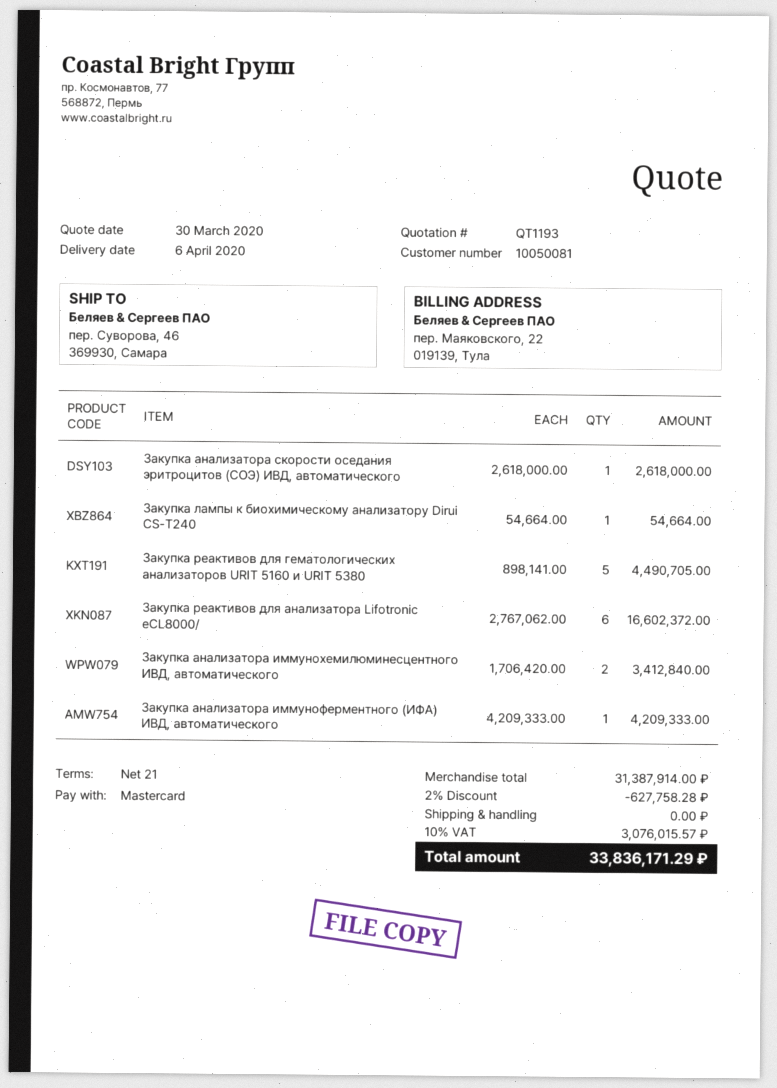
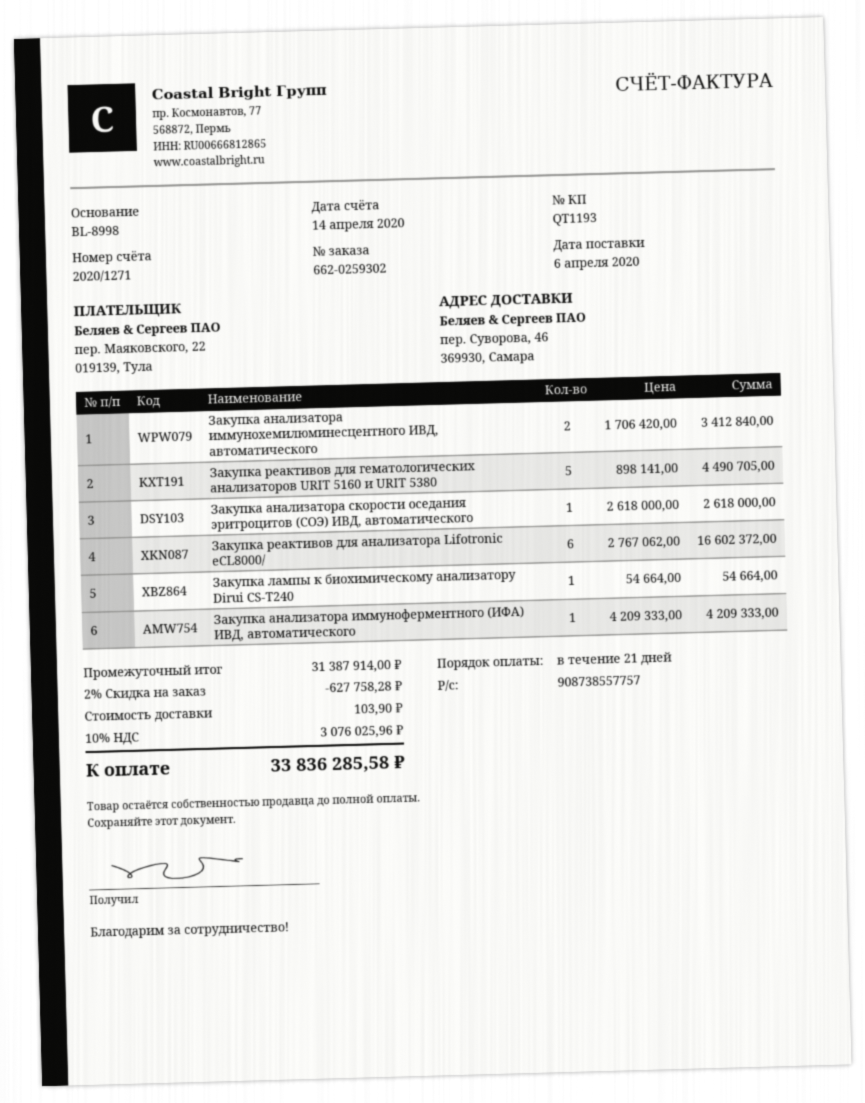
shipping: 0.00 -> 103.90
tax: 10% = 3076015.57 -> 10% = 3076025.96
total: 33836171.29 -> 33836285.58

